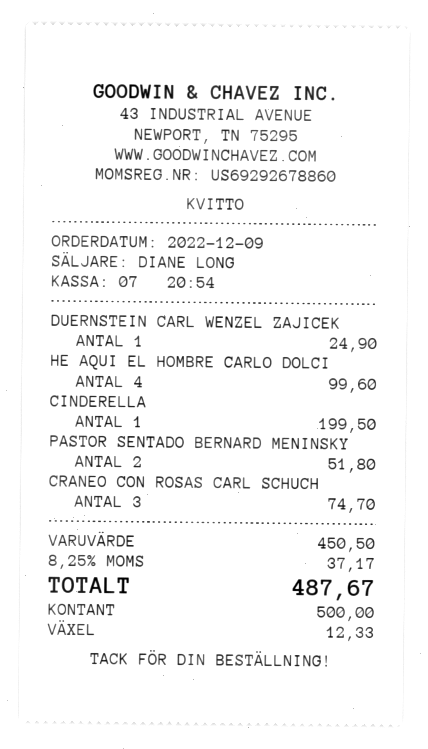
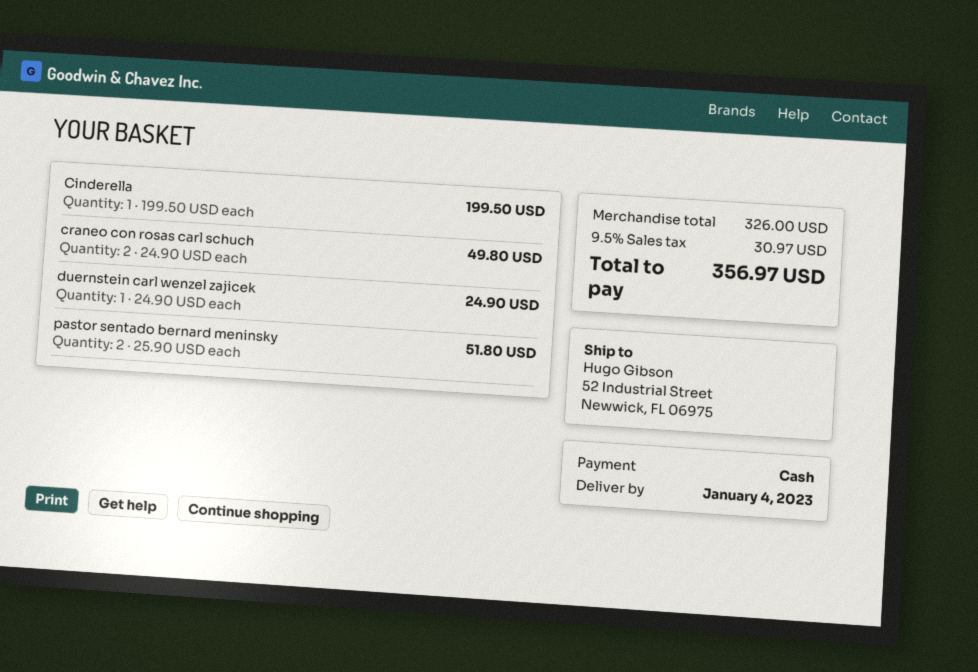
HE AQUI EL HOMBRE CARLO DOLCI: 4 for 99.60 -> none
CRANEO CON ROSAS CARL SCHUCH: 3 for 74.70 -> 2 for 49.80
subtotal: 450.50 -> 326.00
tax: 8.25% = 37.17 -> 9.5% = 30.97
total: 487.67 -> 356.97

